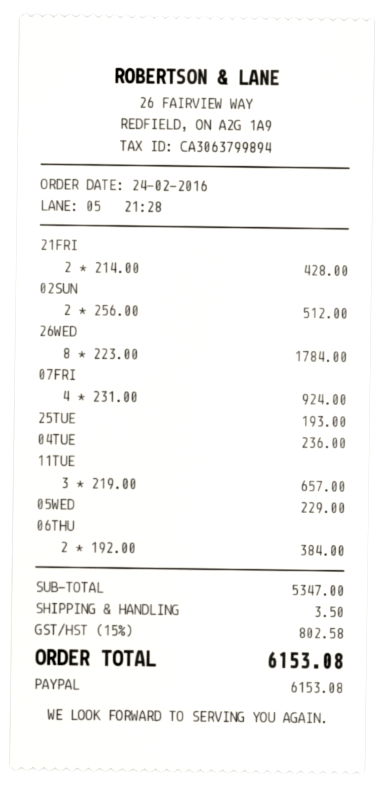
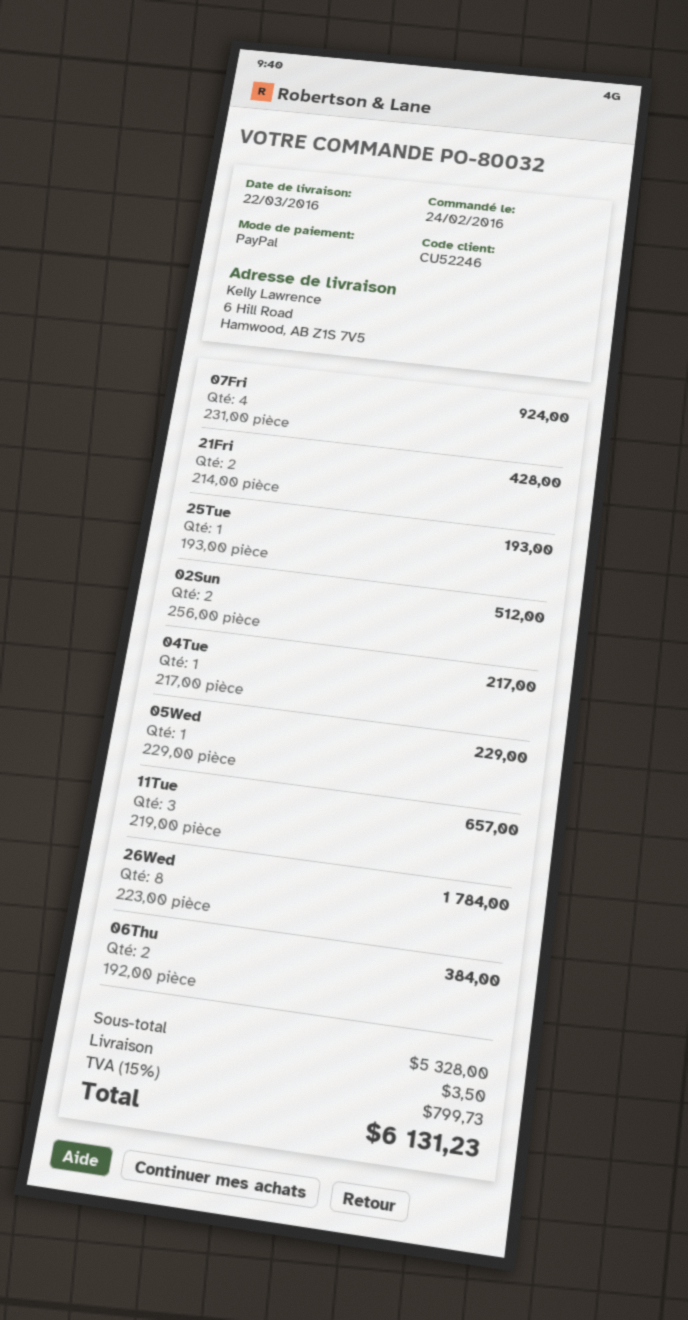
04TUE: 1 x 236.00 = 236.00 -> 1 x 217.00 = 217.00
subtotal: 5347.00 -> 5328.00
tax: 15% = 802.58 -> 15% = 799.73
total: 6153.08 -> 6131.23

